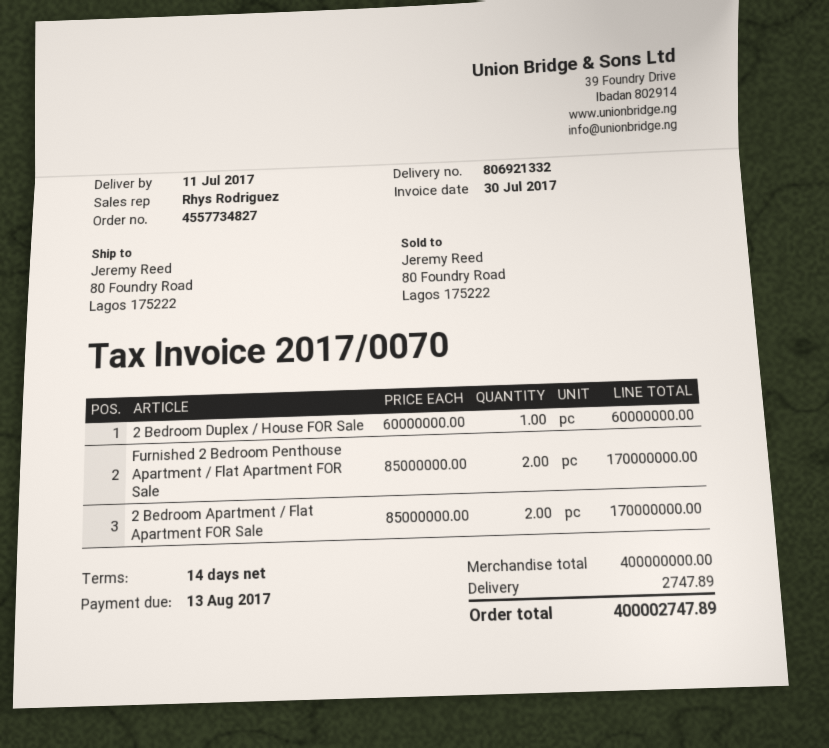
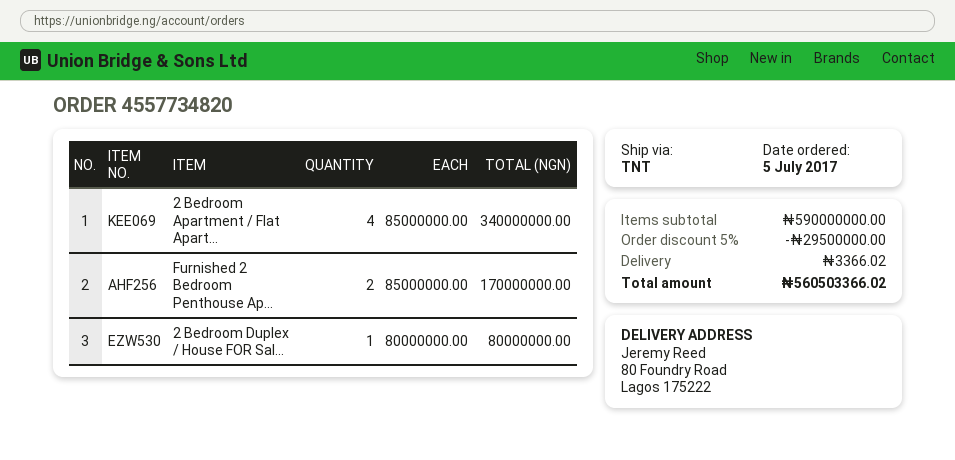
order number: 4557734827 -> 4557734820
2 Bedroom Duplex / House FOR Sale: 1 x 60000000.00 = 60000000.00 -> 1 x 80000000.00 = 80000000.00
2 Bedroom Apartment / Flat Apartment FOR Sale: 2 x 85000000.00 = 170000000.00 -> 4 x 85000000.00 = 340000000.00
subtotal: 400000000.00 -> 590000000.00
discount: none -> 5% = 29500000.00
shipping: 2747.89 -> 3366.02
total: 400002747.89 -> 560503366.02

